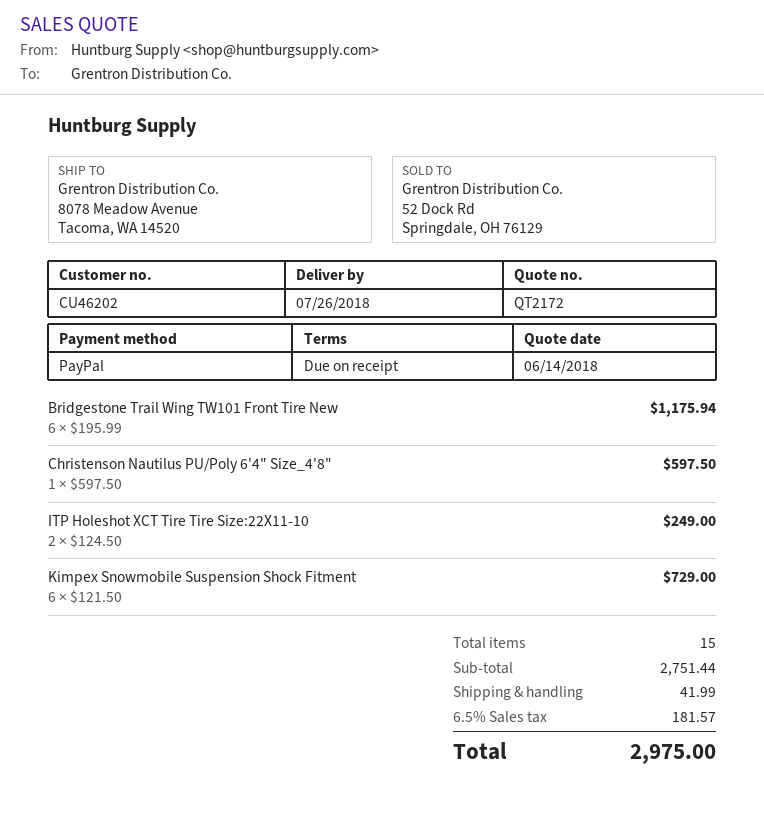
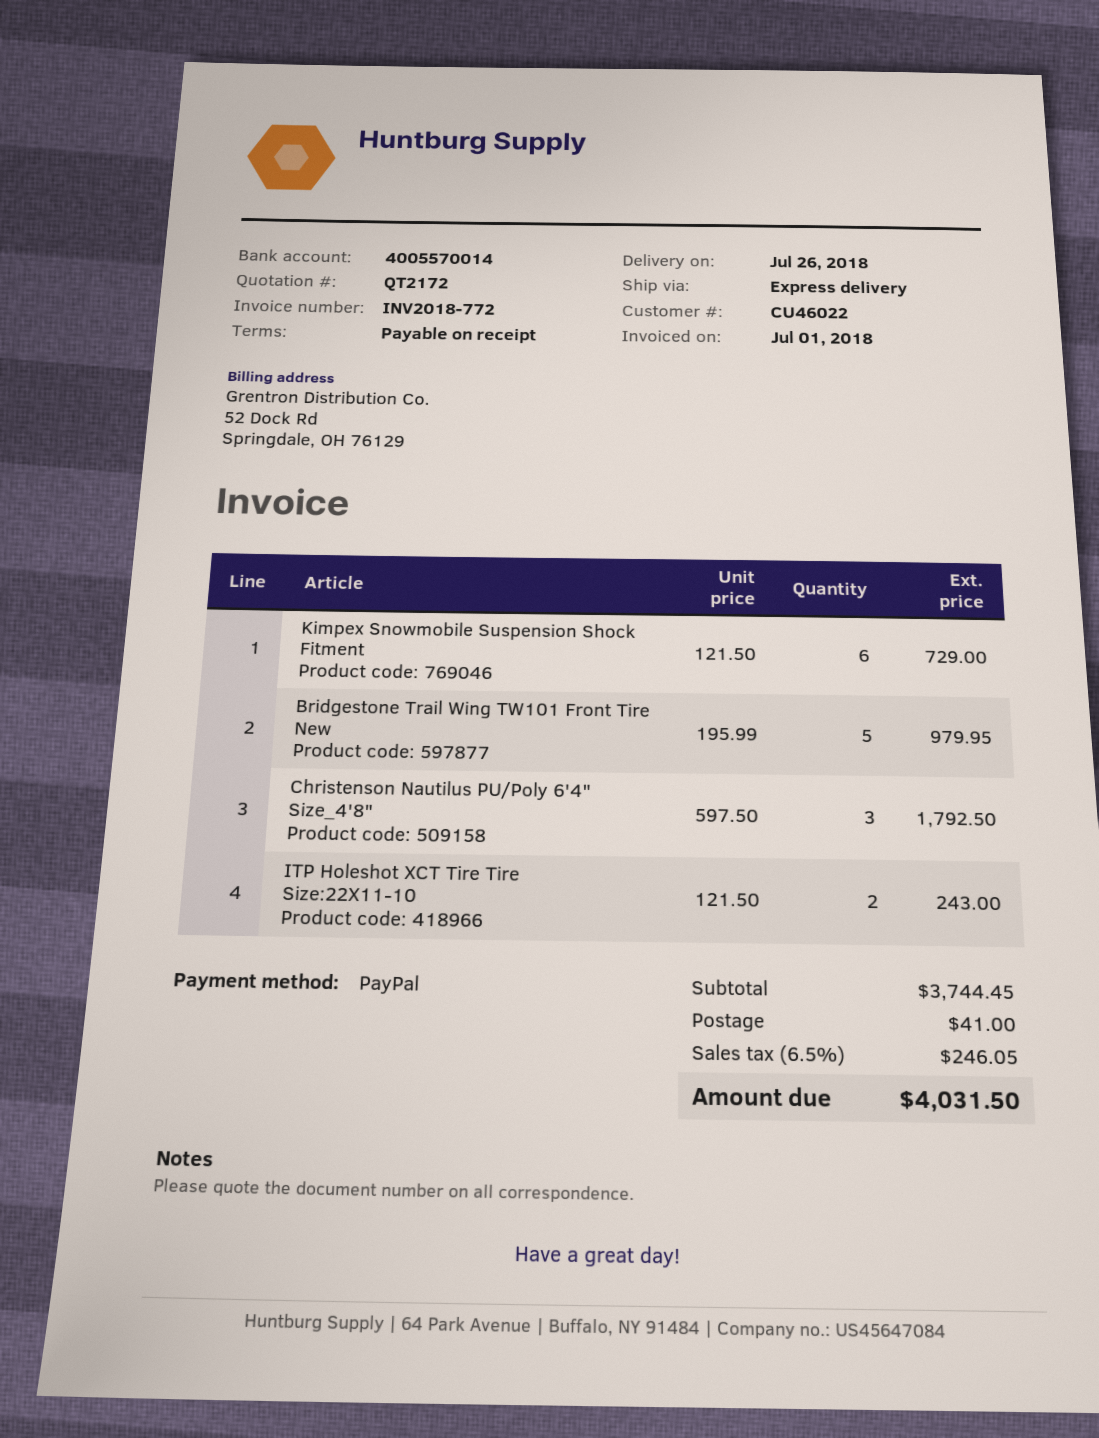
customer number: CU46202 -> CU46022
Bridgestone Trail Wing TW101 Front Tire New: 6 x 195.99 = 1175.94 -> 5 x 195.99 = 979.95
Christenson Nautilus PU/Poly 6'4" Size_4'8": 1 x 597.50 = 597.50 -> 3 x 597.50 = 1792.50
ITP Holeshot XCT Tire Tire Size:22X11-10: 2 x 124.50 = 249.00 -> 2 x 121.50 = 243.00
subtotal: 2751.44 -> 3744.45
shipping: 41.99 -> 41.00
tax: 6.5% = 181.57 -> 6.5% = 246.05
total: 2975.00 -> 4031.50

